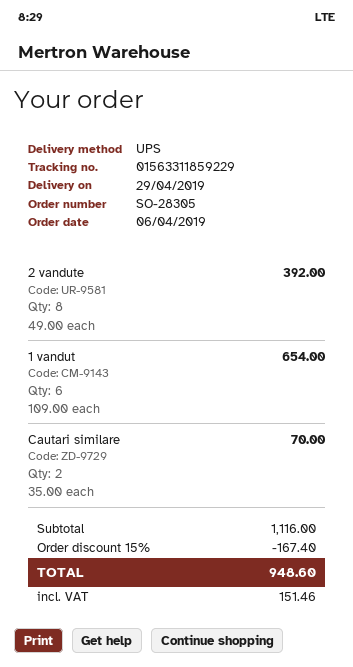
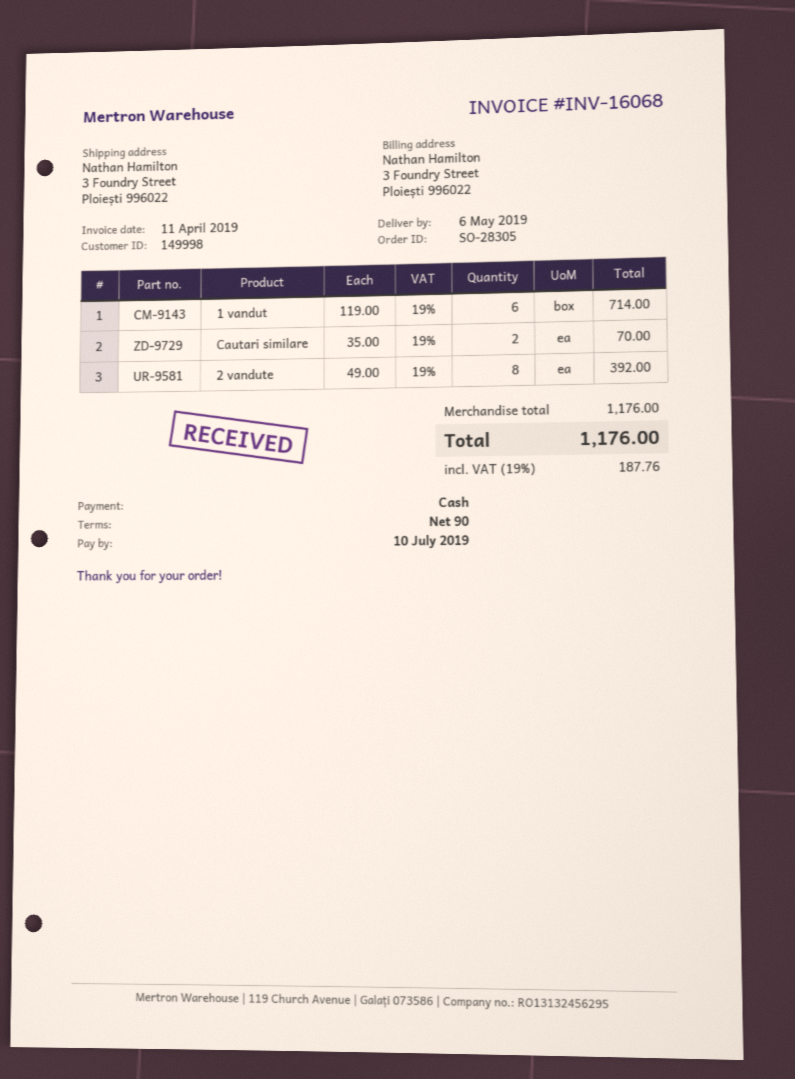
delivery date: 2019-04-29 -> 2019-05-06
1 vandut: 6 x 109.00 = 654.00 -> 6 x 119.00 = 714.00
subtotal: 1116.00 -> 1176.00
discount: 15% = 167.40 -> none
tax: 151.46 -> 187.76
total: 948.60 -> 1176.00

